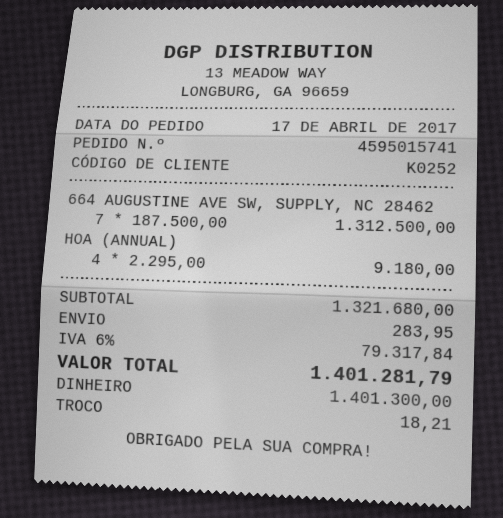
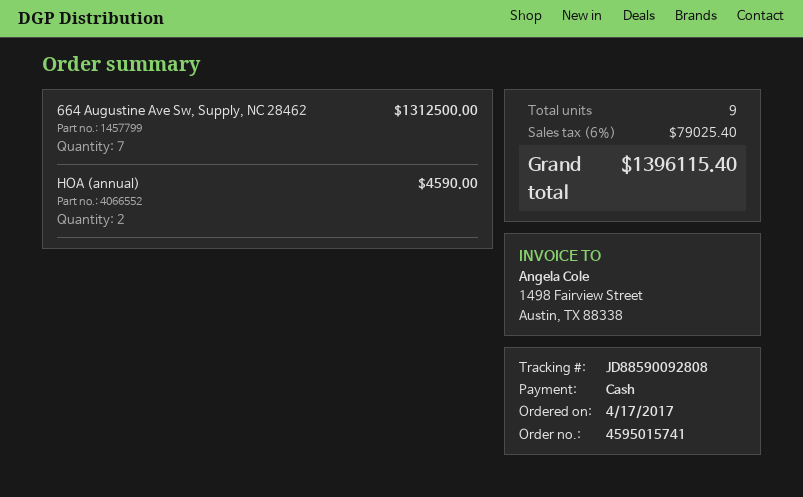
HOA (ANNUAL): 4 for 9180.00 -> 2 for 4590.00
shipping: 283.95 -> none
tax: 6% = 79317.84 -> 6% = 79025.40
total: 1401281.79 -> 1396115.40

